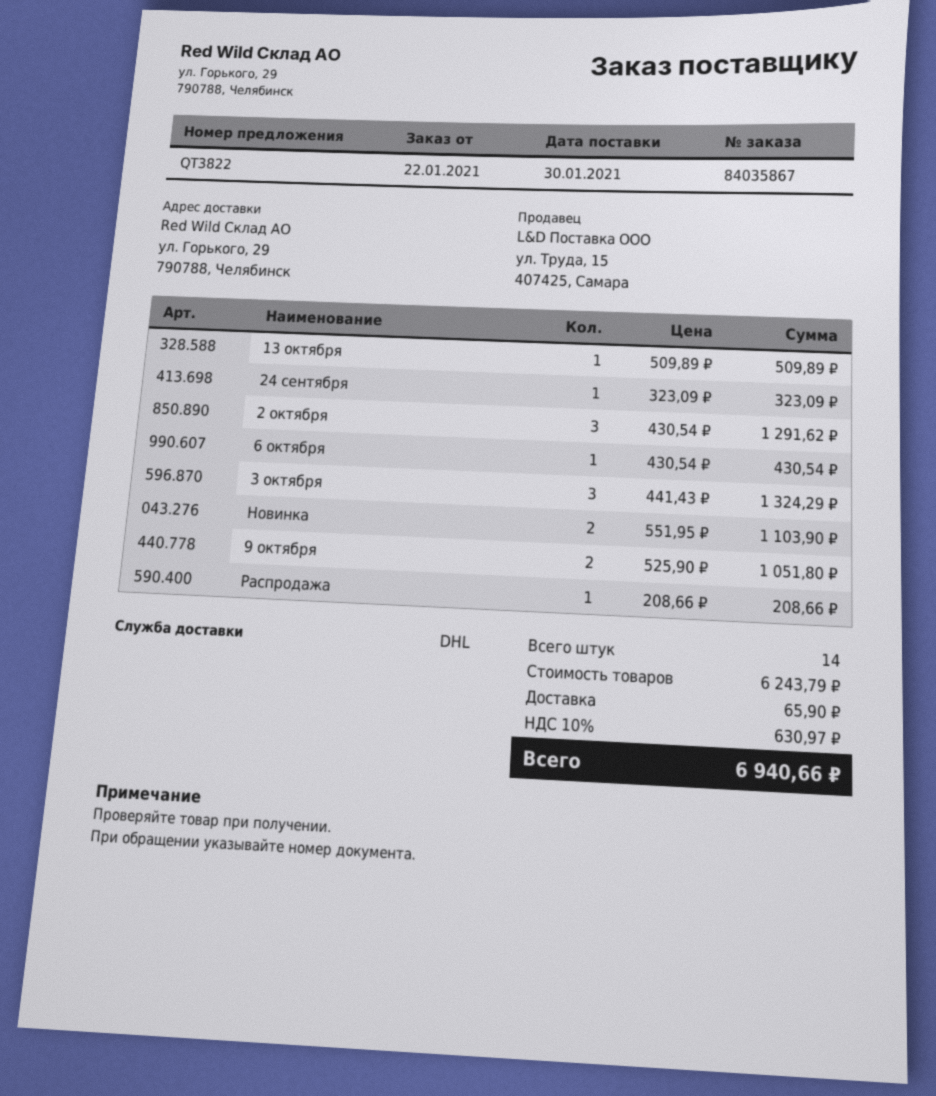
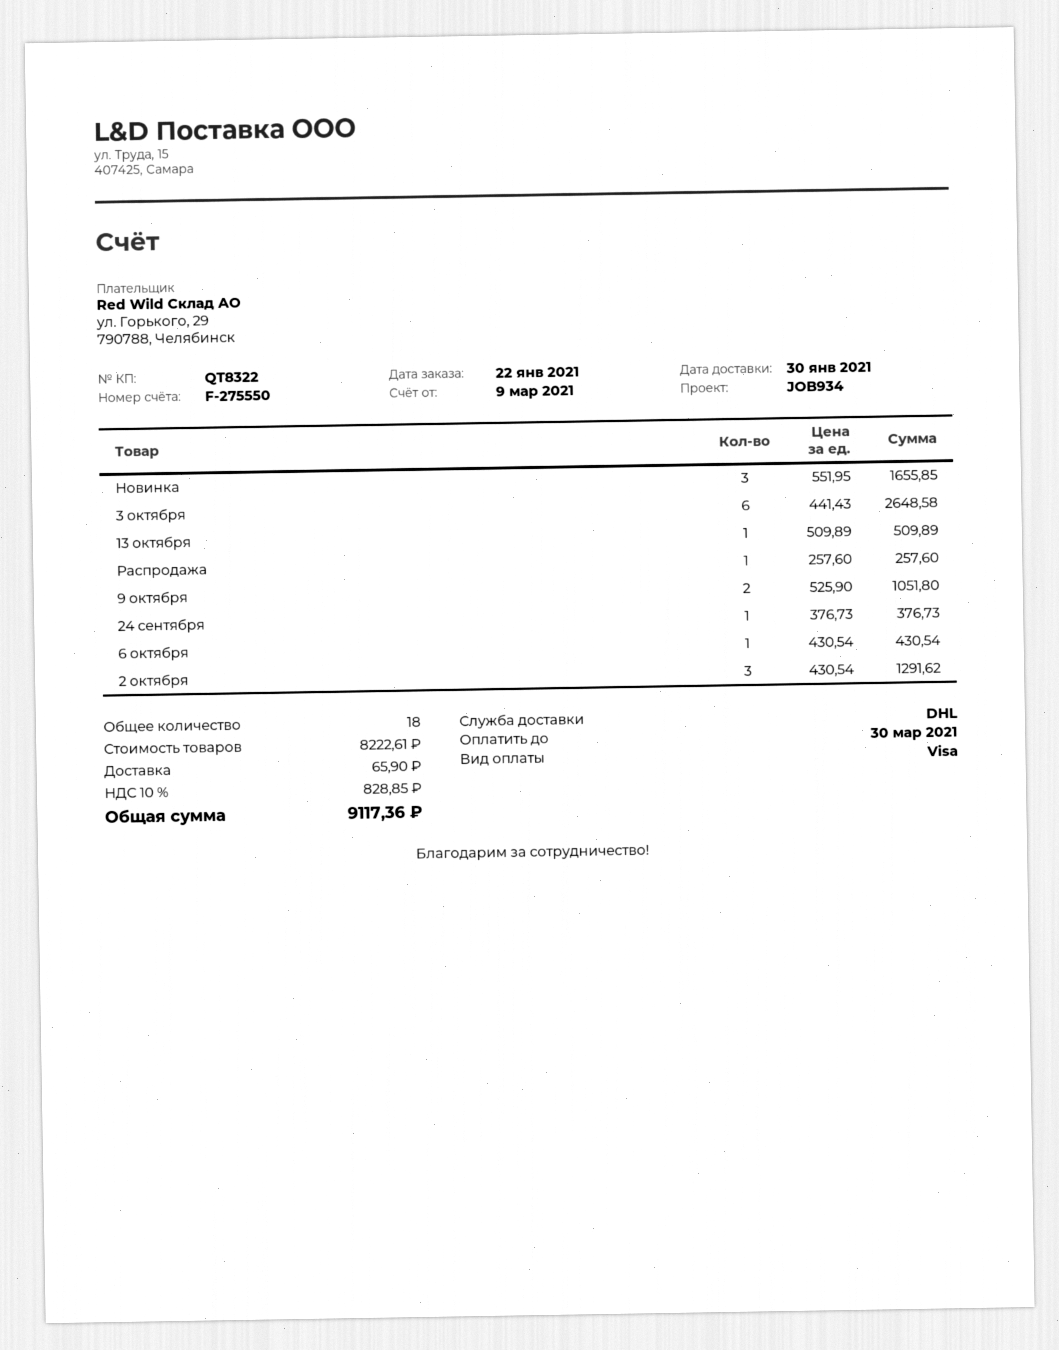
quote number: QT3822 -> QT8322
24 сентября: 1 x 323.09 = 323.09 -> 1 x 376.73 = 376.73
3 октября: 3 x 441.43 = 1324.29 -> 6 x 441.43 = 2648.58
Новинка: 2 x 551.95 = 1103.90 -> 3 x 551.95 = 1655.85
Распродажа: 1 x 208.66 = 208.66 -> 1 x 257.60 = 257.60
total quantity: 14 -> 18
subtotal: 6243.79 -> 8222.61
tax: 10% = 630.97 -> 10% = 828.85
total: 6940.66 -> 9117.36

